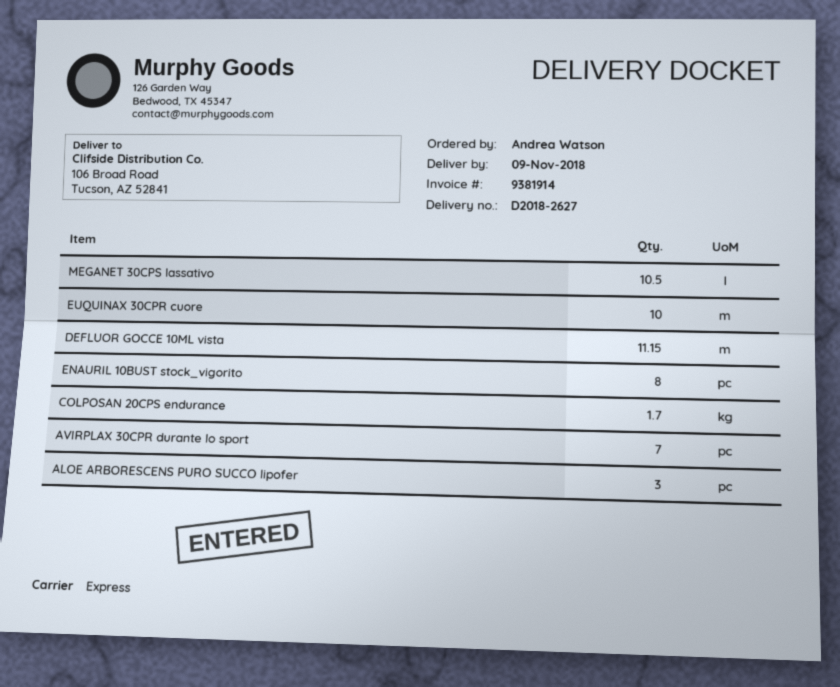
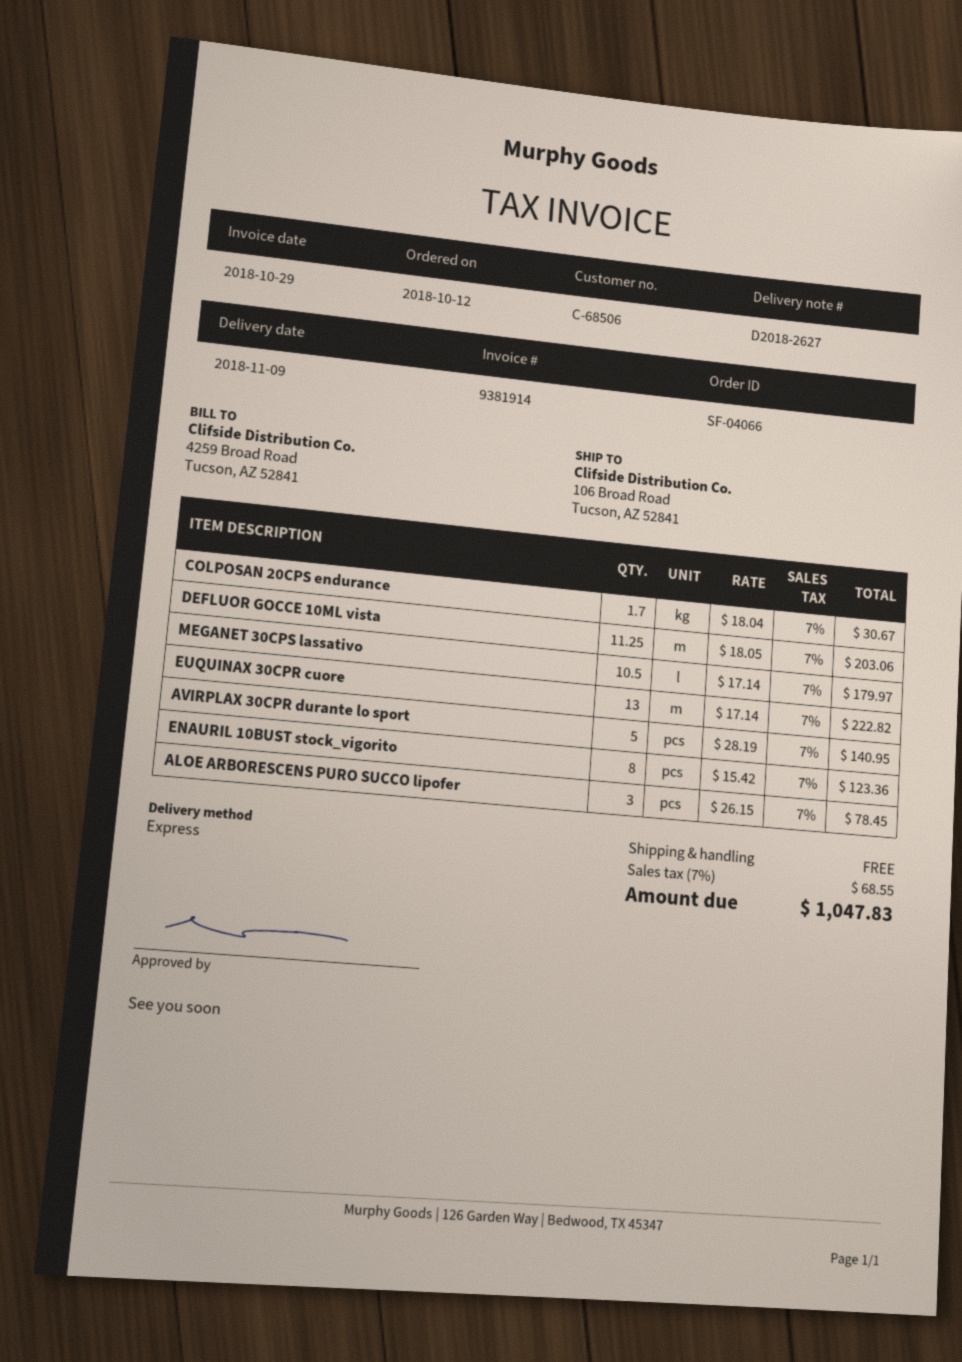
EUQUINAX 30CPR cuore: 10 -> 13
DEFLUOR GOCCE 10ML vista: 11.15 -> 11.25
AVIRPLAX 30CPR durante lo sport: 7 -> 5

